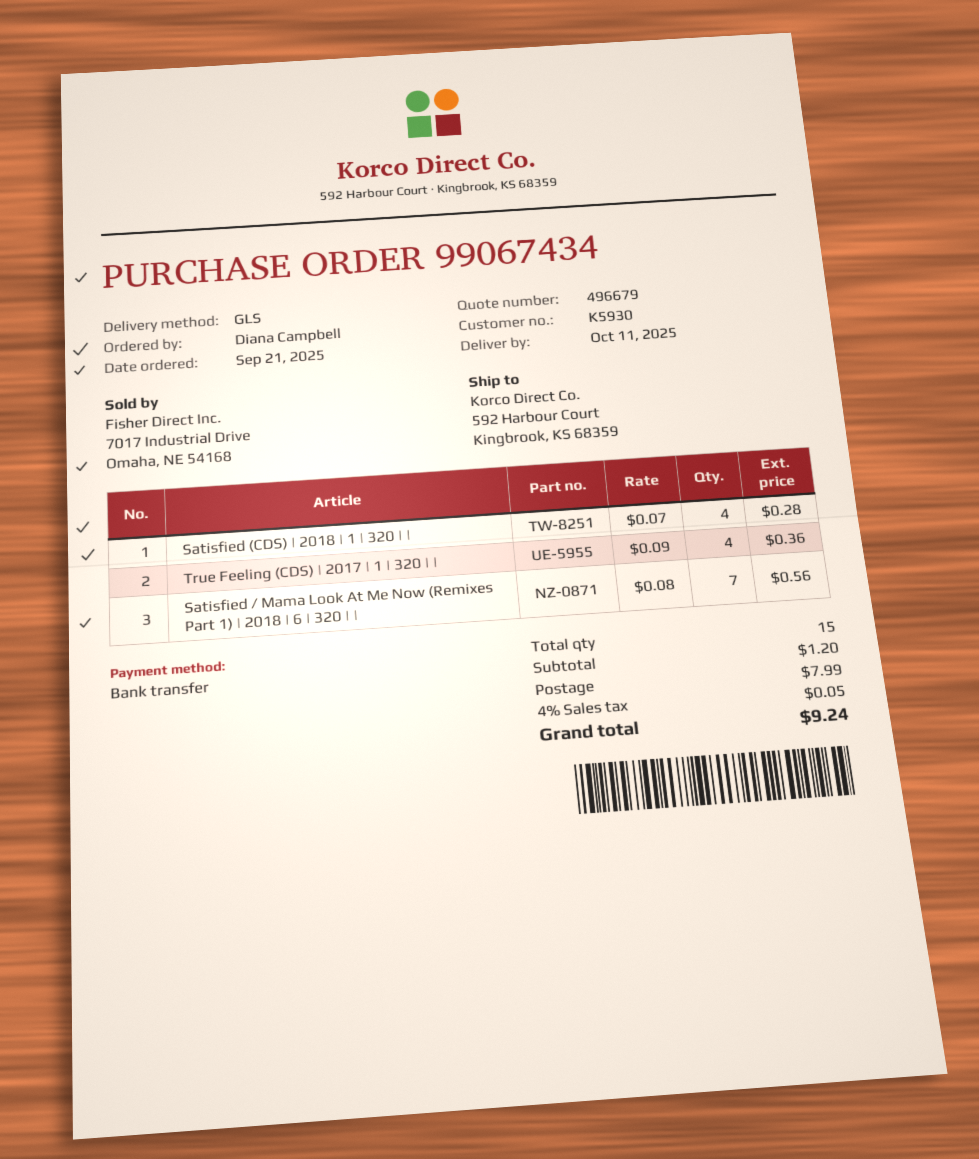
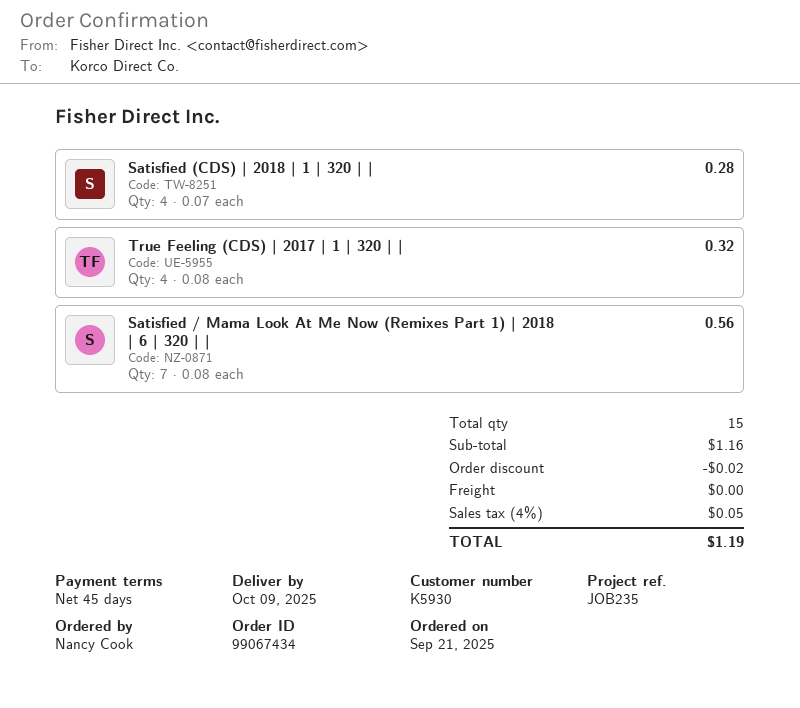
delivery date: 2025-10-11 -> 2025-10-09
ordered by: Diana Campbell -> Nancy Cook
True Feeling (CDS) | 2017 | 1 | 320 | |: 4 x 0.09 = 0.36 -> 4 x 0.08 = 0.32
subtotal: 1.20 -> 1.16
discount: none -> 0.02
shipping: 7.99 -> 0.00
total: 9.24 -> 1.19

